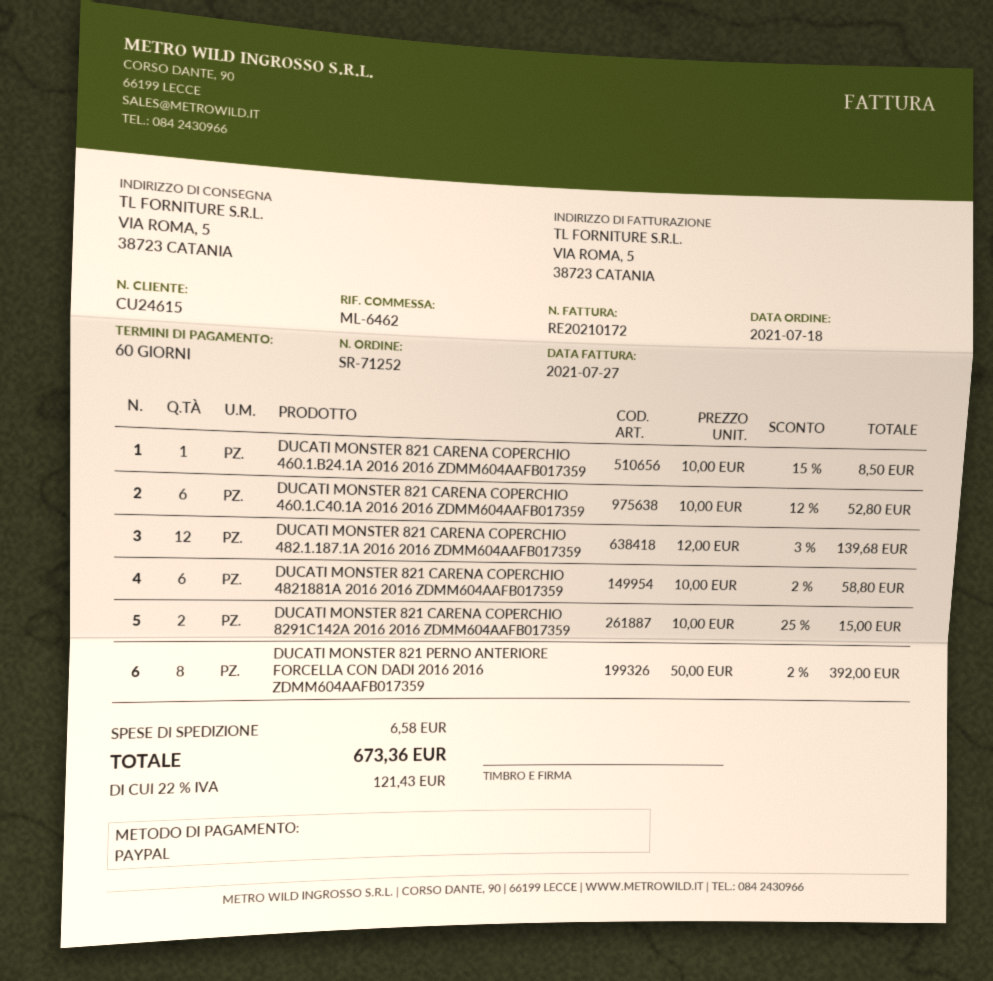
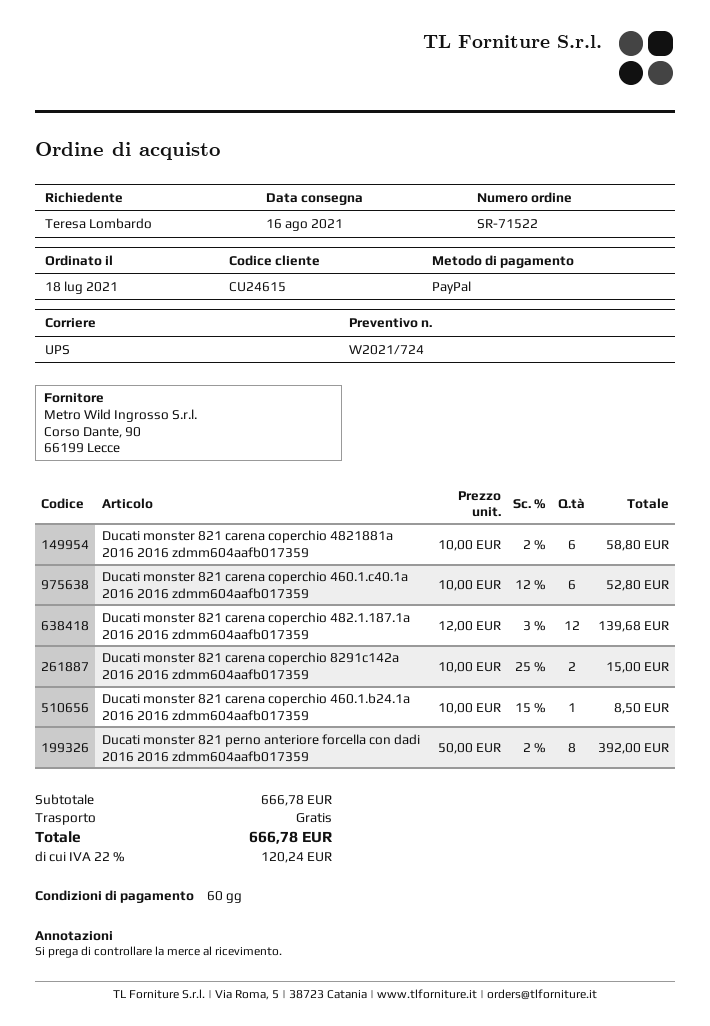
order number: SR-71252 -> SR-71522
shipping: 6.58 -> 0.00
tax: 22% = 121.43 -> 22% = 120.24
total: 673.36 -> 666.78

